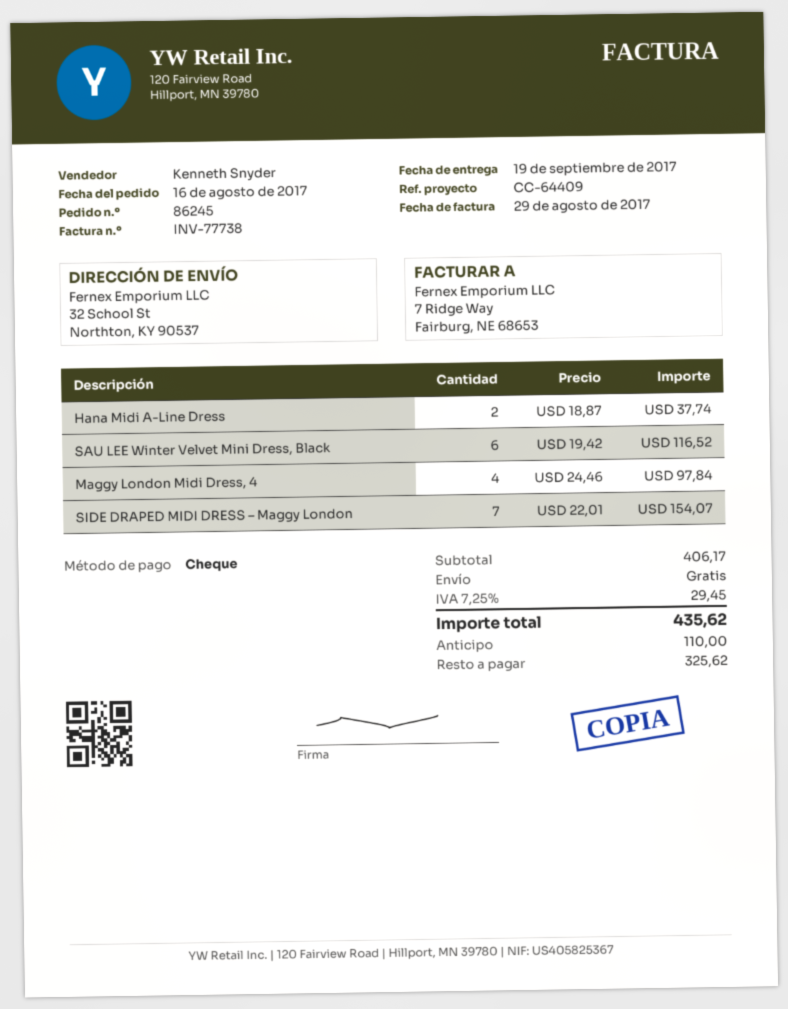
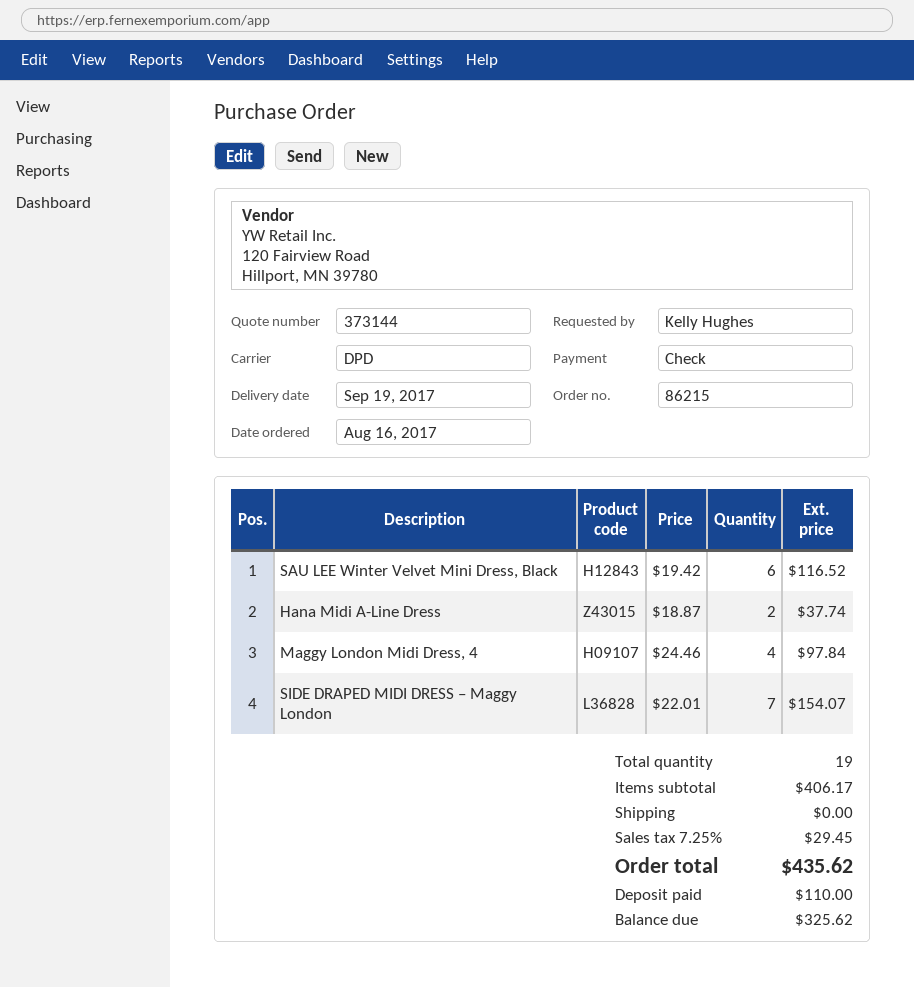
order number: 86245 -> 86215

